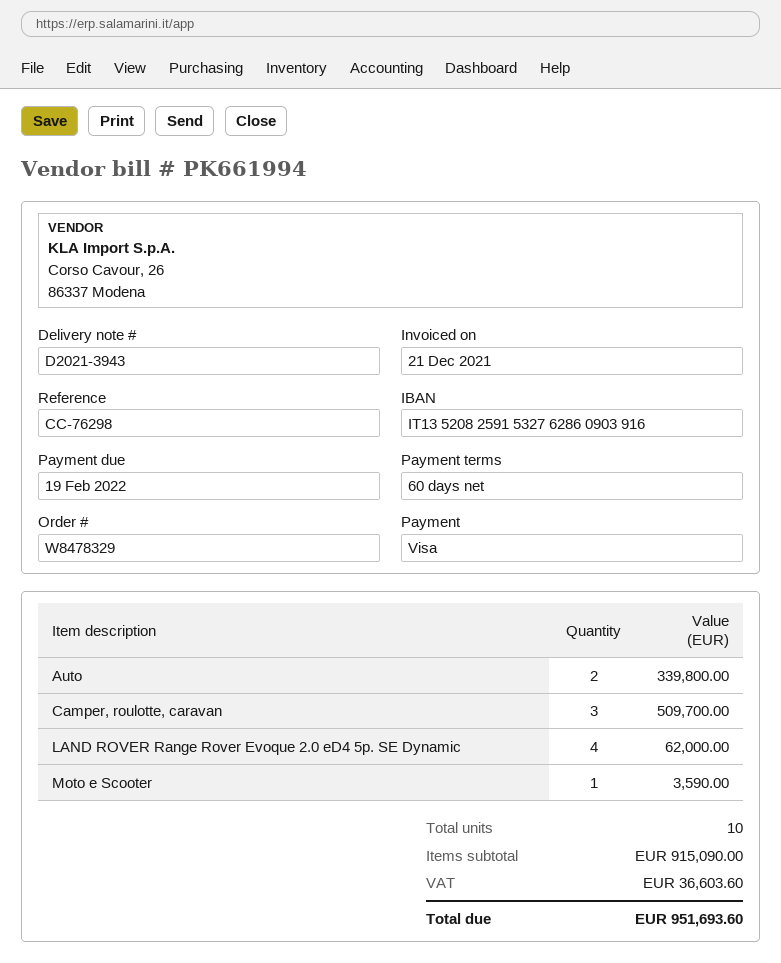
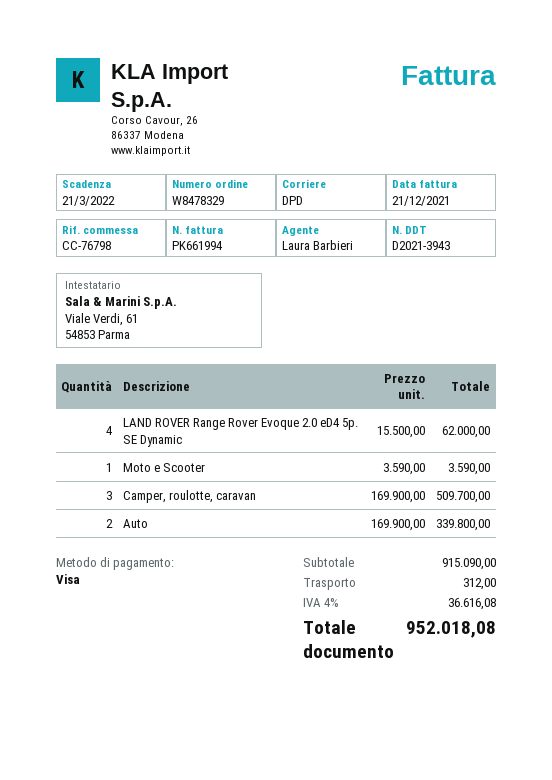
due date: 2022-02-19 -> 2022-03-21
reference: CC-76298 -> CC-76798
shipping: none -> 312.00
tax: 36603.60 -> 36616.08
total: 951693.60 -> 952018.08

